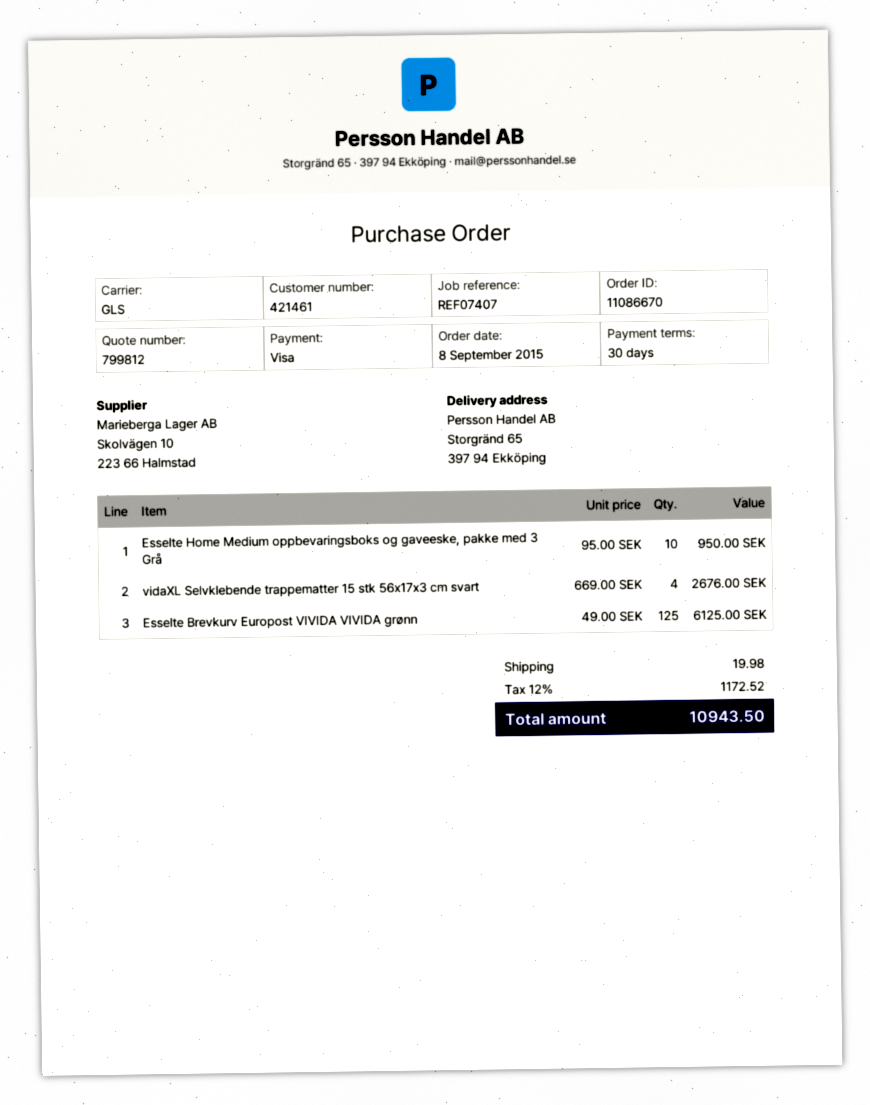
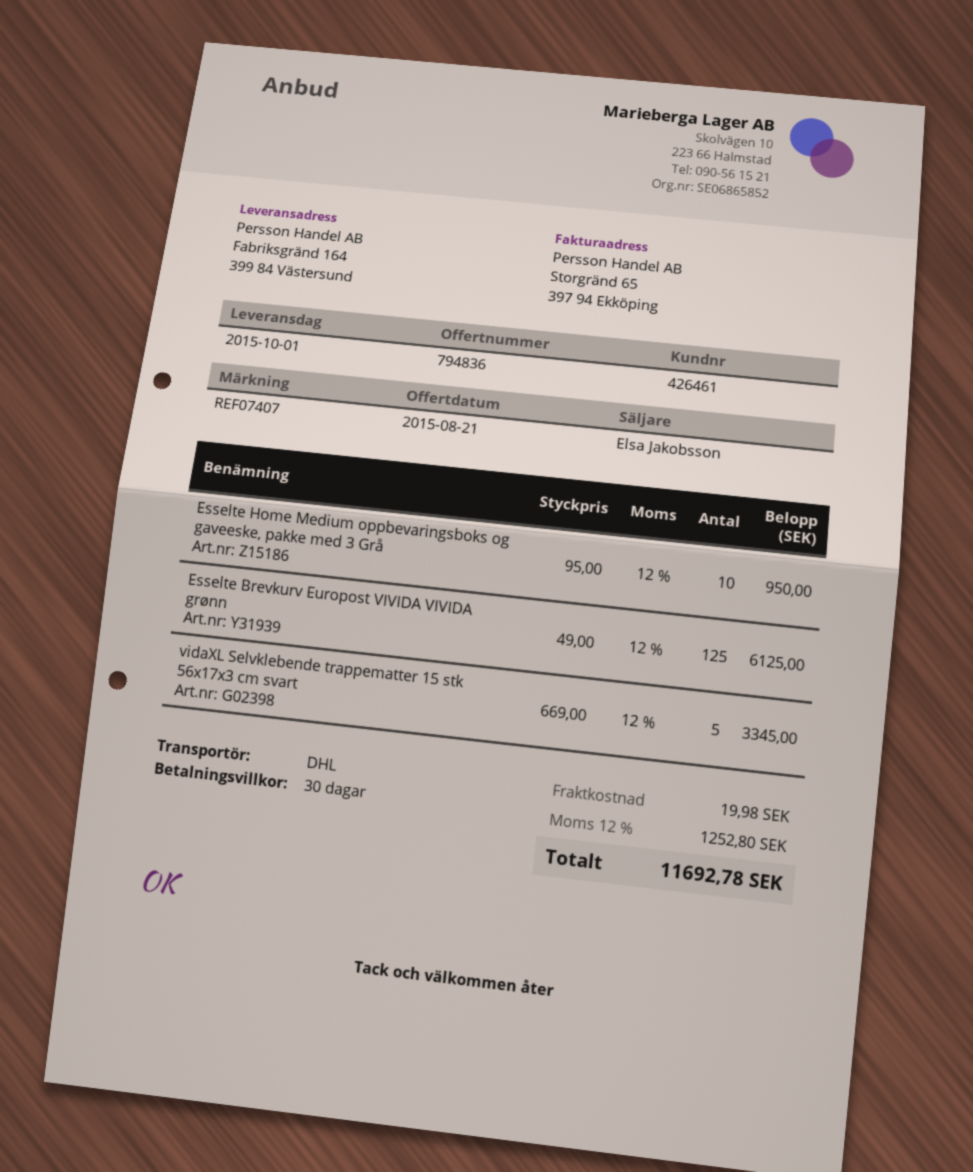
quote number: 799812 -> 794836
customer number: 421461 -> 426461
shipping method: GLS -> DHL
ship to: Storgränd 65, 397 94 Ekköping -> Fabriksgränd 164, 399 84 Västersund
vidaXL Selvklebende trappematter 15 stk 56x17x3 cm svart: 4 x 669.00 = 2676.00 -> 5 x 669.00 = 3345.00
tax: 12% = 1172.52 -> 12% = 1252.80
total: 10943.50 -> 11692.78

